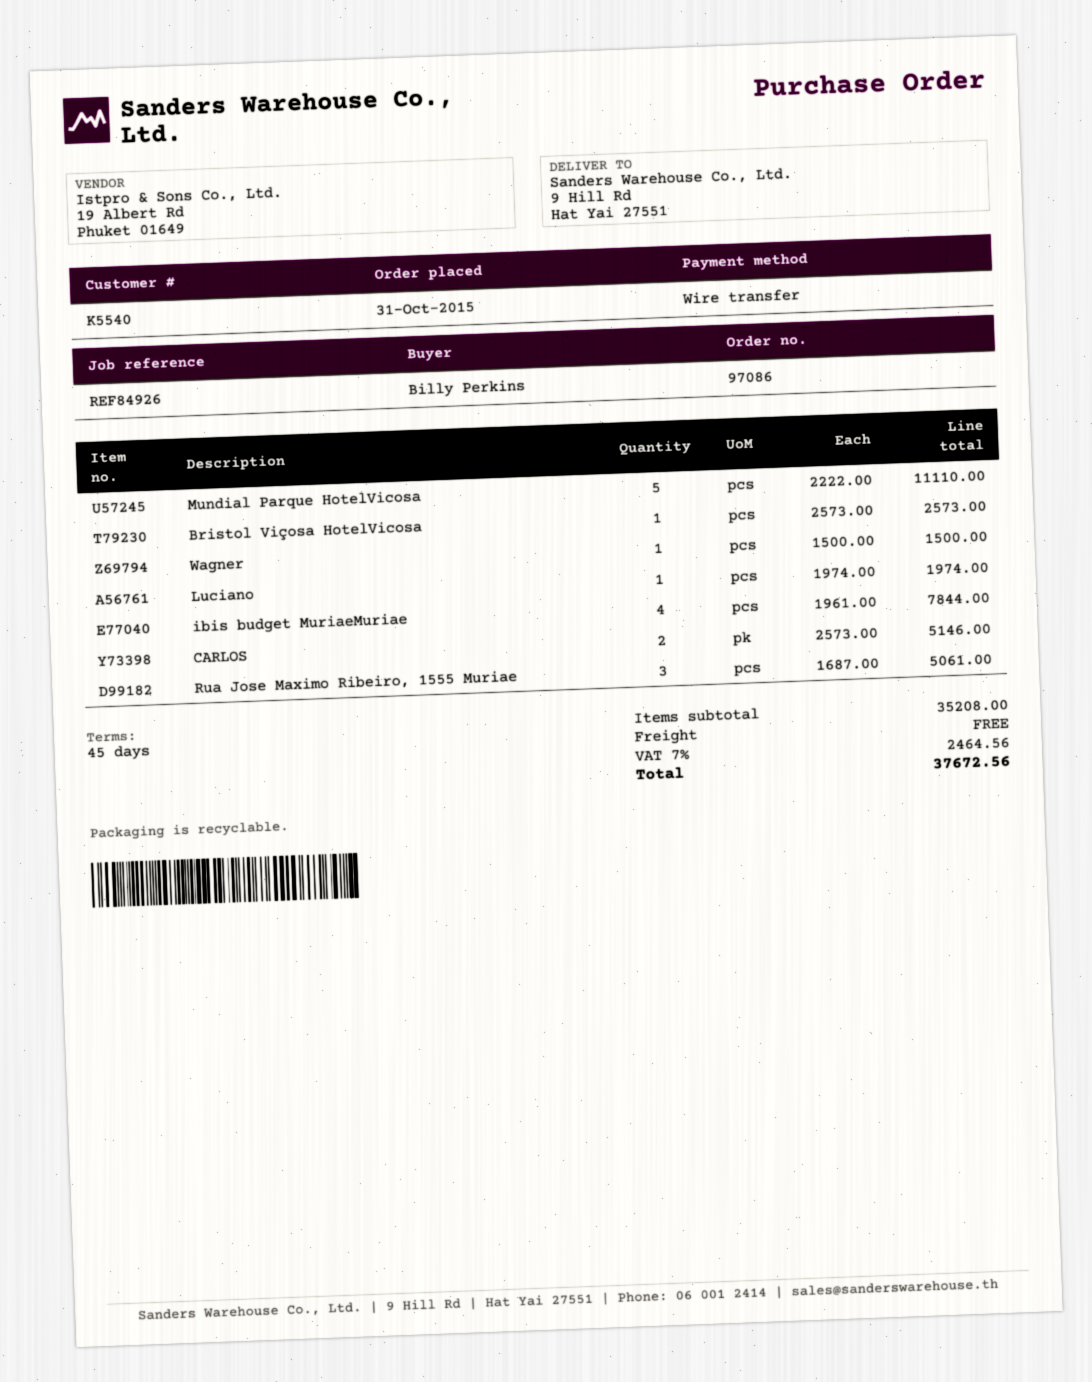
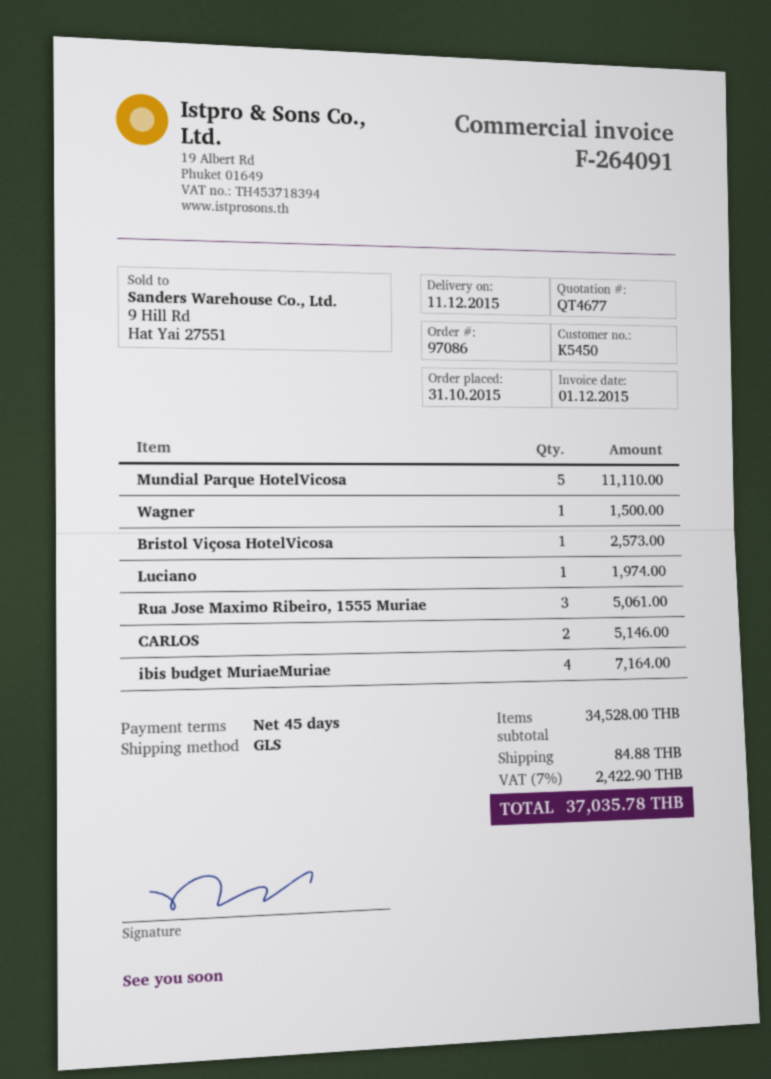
customer number: K5540 -> K5450
ibis budget MuriaeMuriae: 4 for 7844.00 -> 4 for 7164.00
subtotal: 35208.00 -> 34528.00
shipping: 0.00 -> 84.88
tax: 7% = 2464.56 -> 7% = 2422.90
total: 37672.56 -> 37035.78

